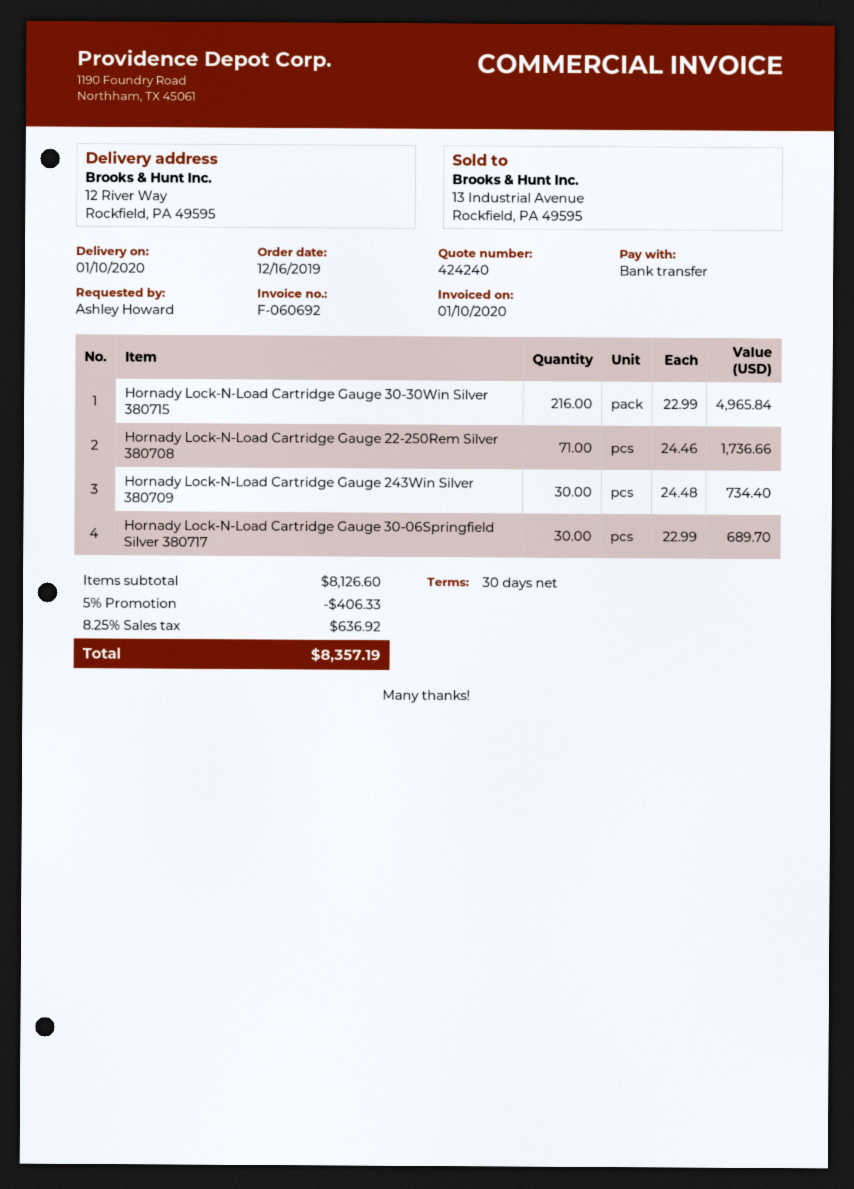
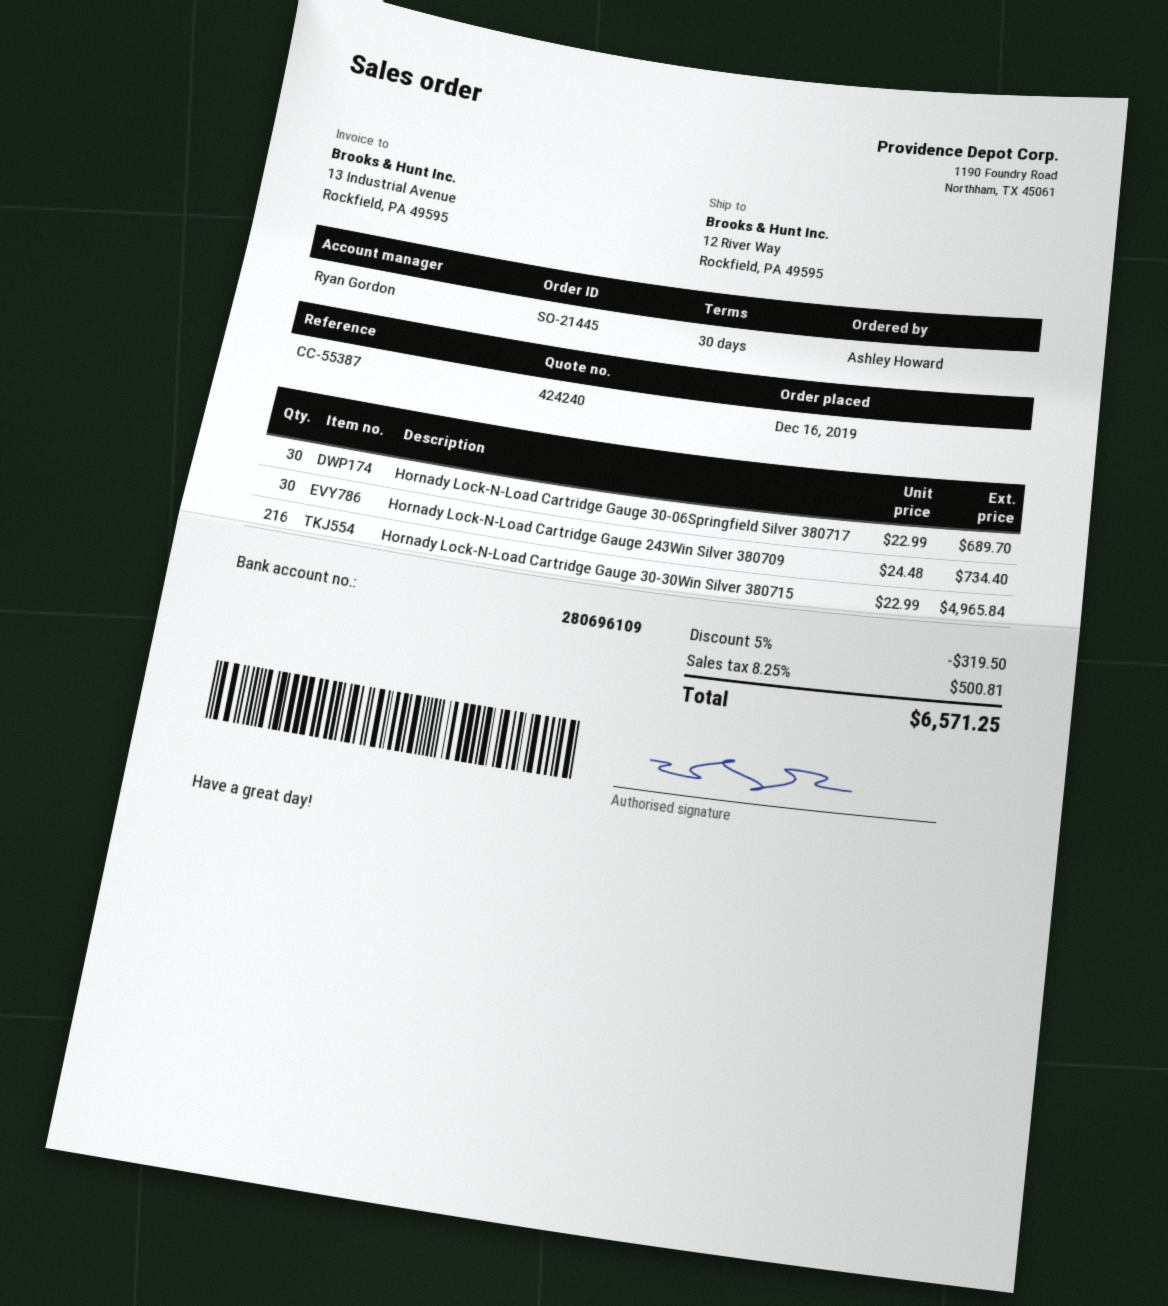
Hornady Lock-N-Load Cartridge Gauge 22-250Rem Silver 380708: 71 x 24.46 = 1736.66 -> none
discount: 5% = 406.33 -> 5% = 319.50
tax: 8.25% = 636.92 -> 8.25% = 500.81
total: 8357.19 -> 6571.25

